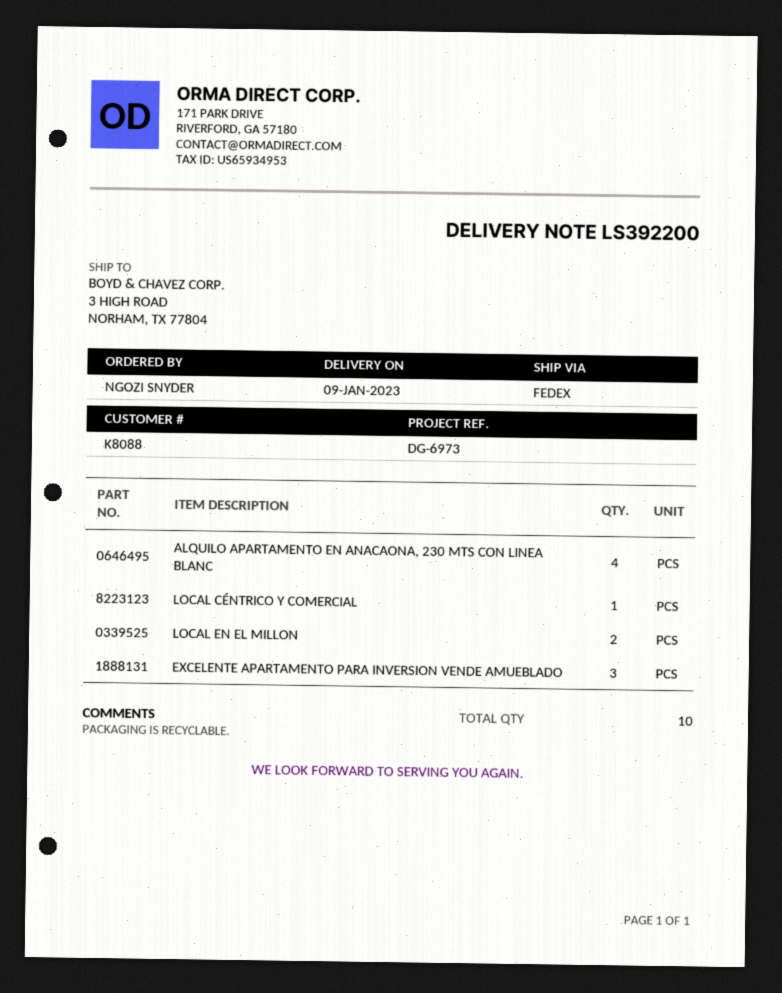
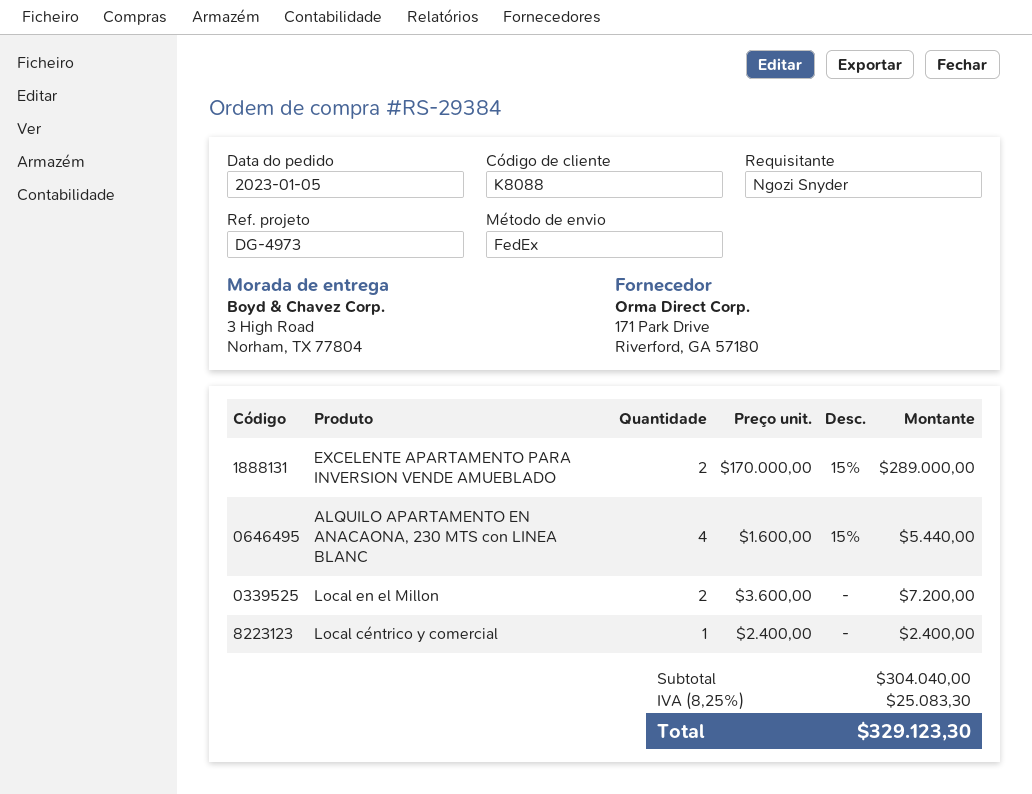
reference: DG-6973 -> DG-4973
EXCELENTE APARTAMENTO PARA INVERSION VENDE AMUEBLADO: 3 -> 2

